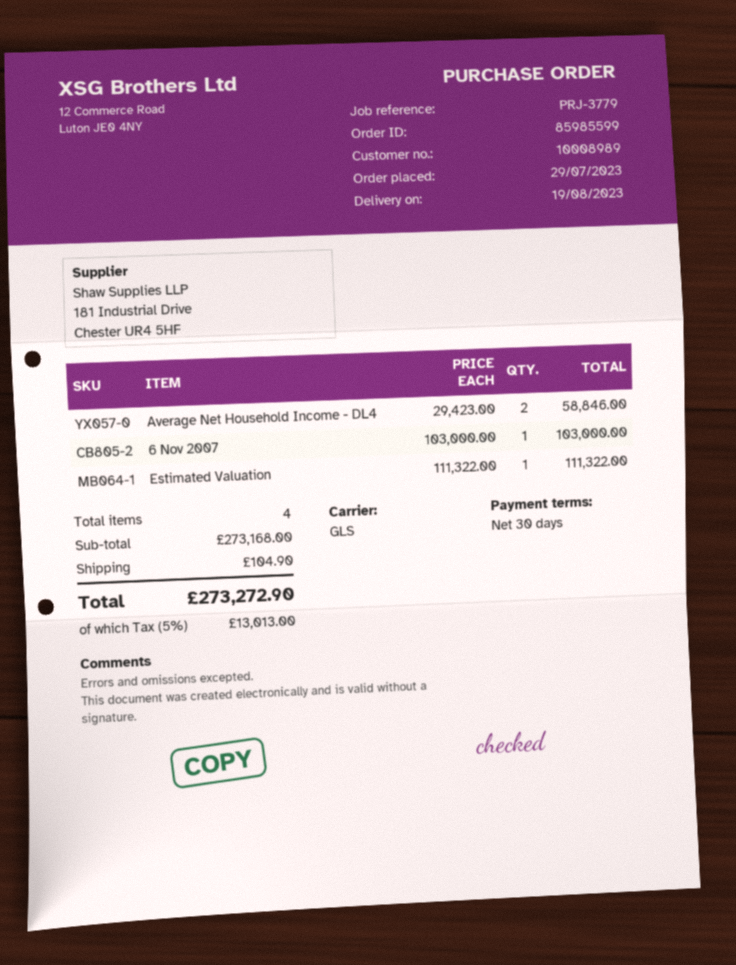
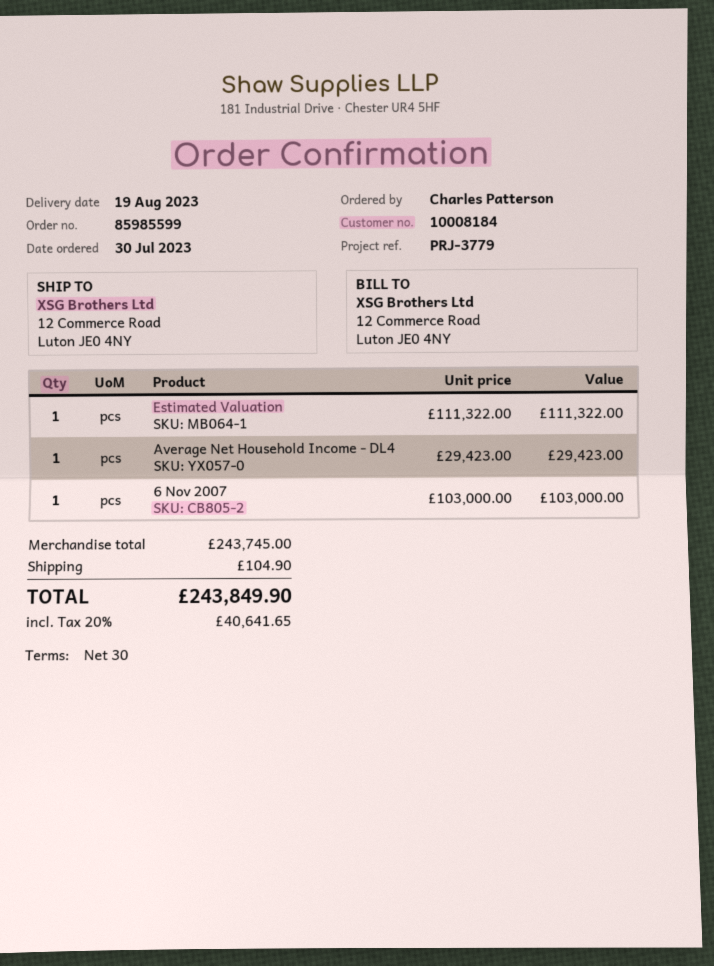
order date: 2023-07-29 -> 2023-07-30
customer number: 10008989 -> 10008184
Average Net Household Income - DL4: 2 x 29423.00 = 58846.00 -> 1 x 29423.00 = 29423.00
subtotal: 273168.00 -> 243745.00
tax: 5% = 13013.00 -> 20% = 40641.65
total: 273272.90 -> 243849.90

